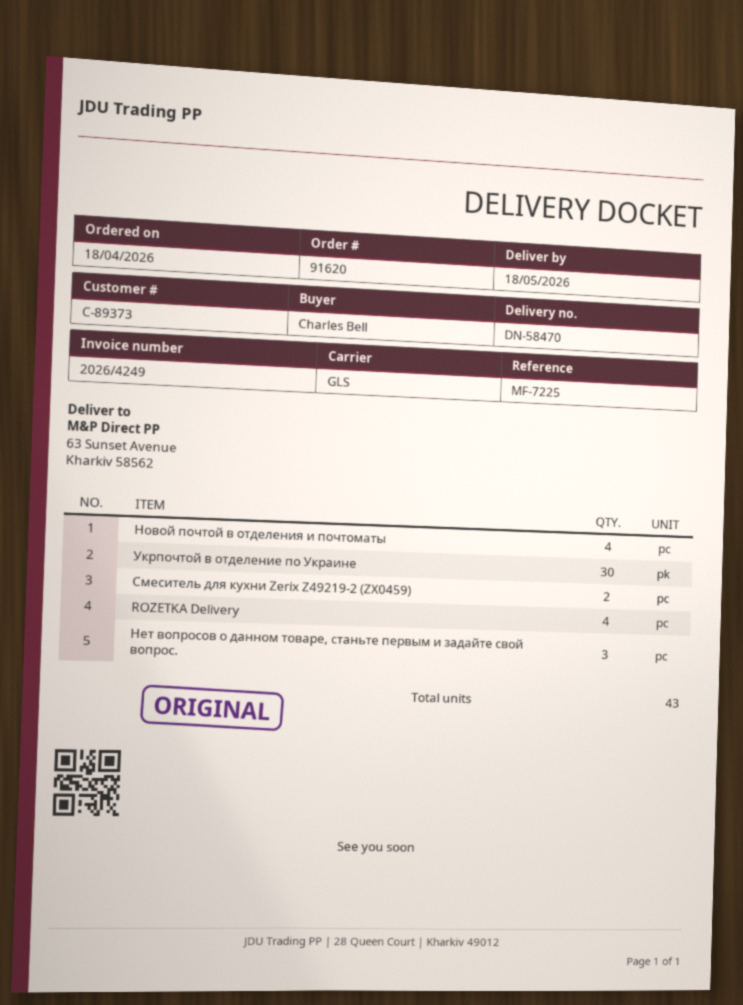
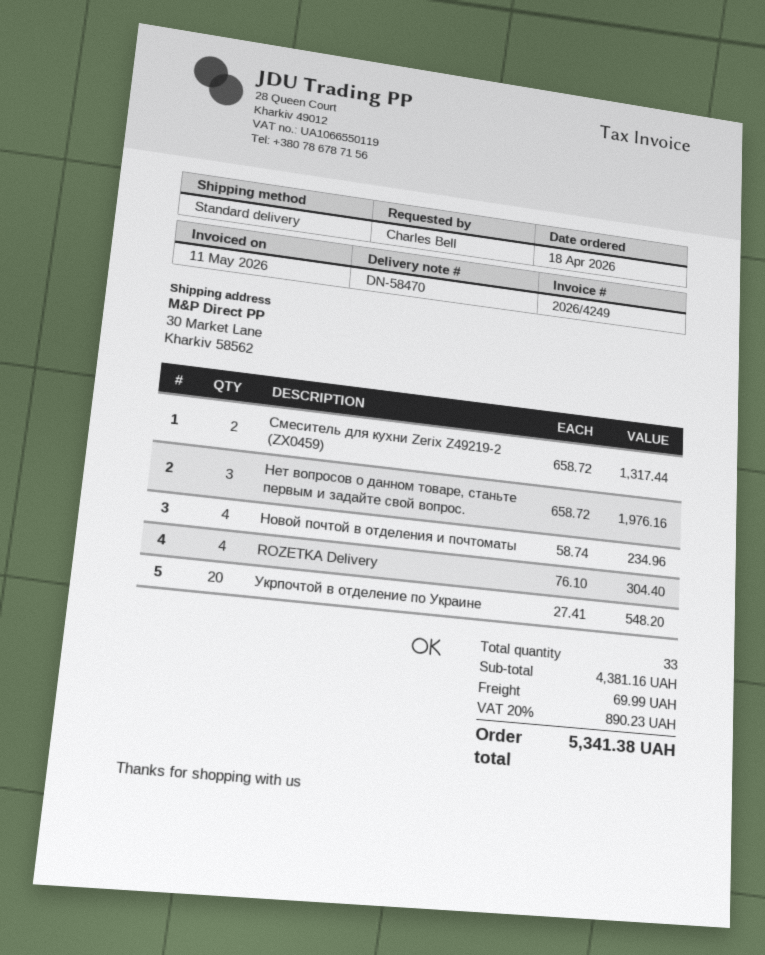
shipping method: GLS -> standard
ship to: 63 Sunset Avenue, Kharkiv 58562 -> 30 Market Lane, Kharkiv 58562
Укрпочтой в отделение по Украине: 30 -> 20
total quantity: 43 -> 33

